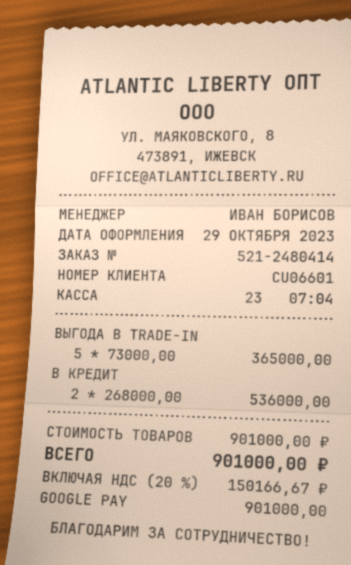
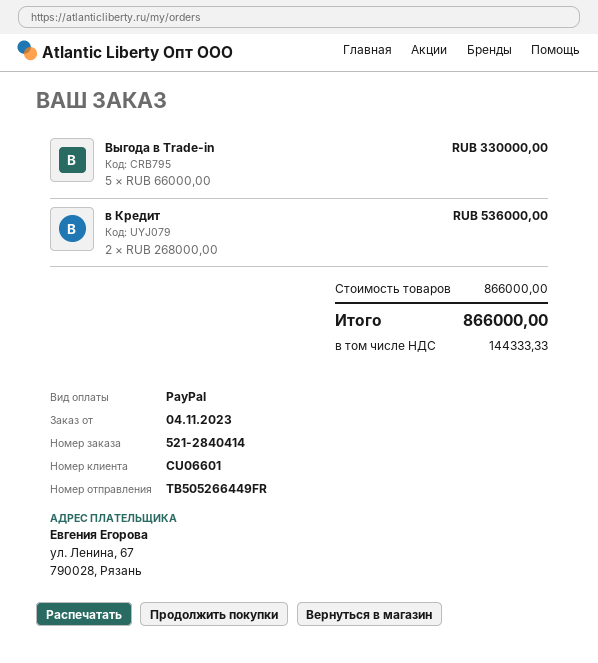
order number: 521-2480414 -> 521-2840414
order date: 2023-10-29 -> 2023-11-04
payment method: Google Pay -> PayPal
ВЫГОДА В TRADE-IN: 5 x 73000.00 = 365000.00 -> 5 x 66000.00 = 330000.00
subtotal: 901000.00 -> 866000.00
tax: 150166.67 -> 144333.33
total: 901000.00 -> 866000.00

